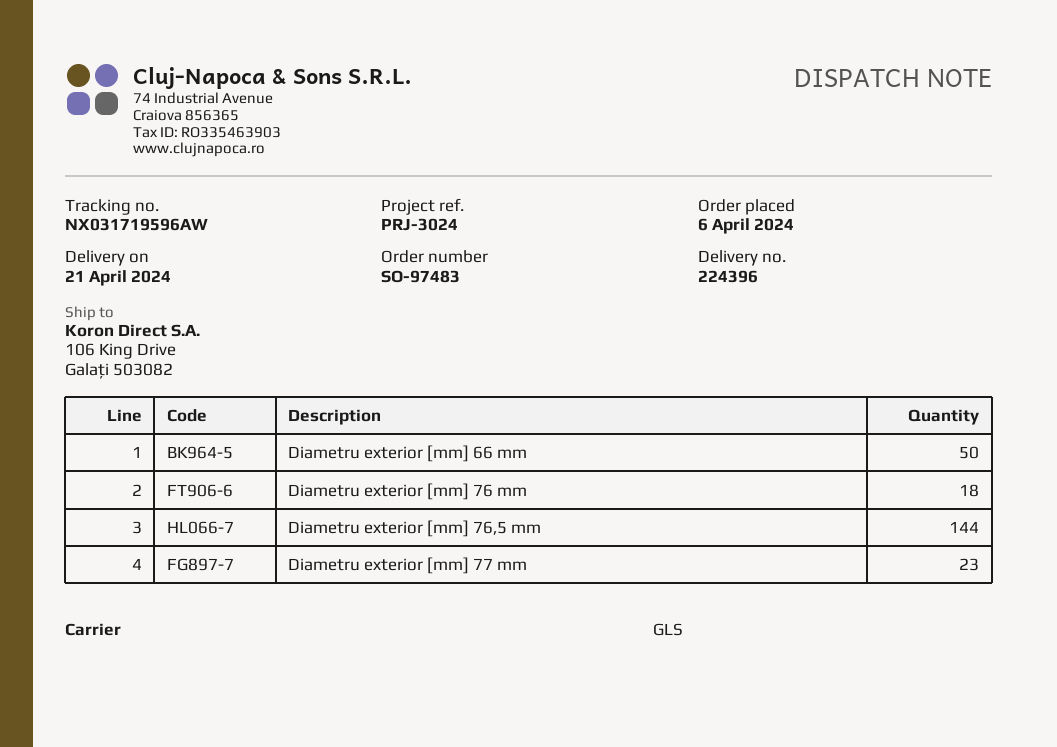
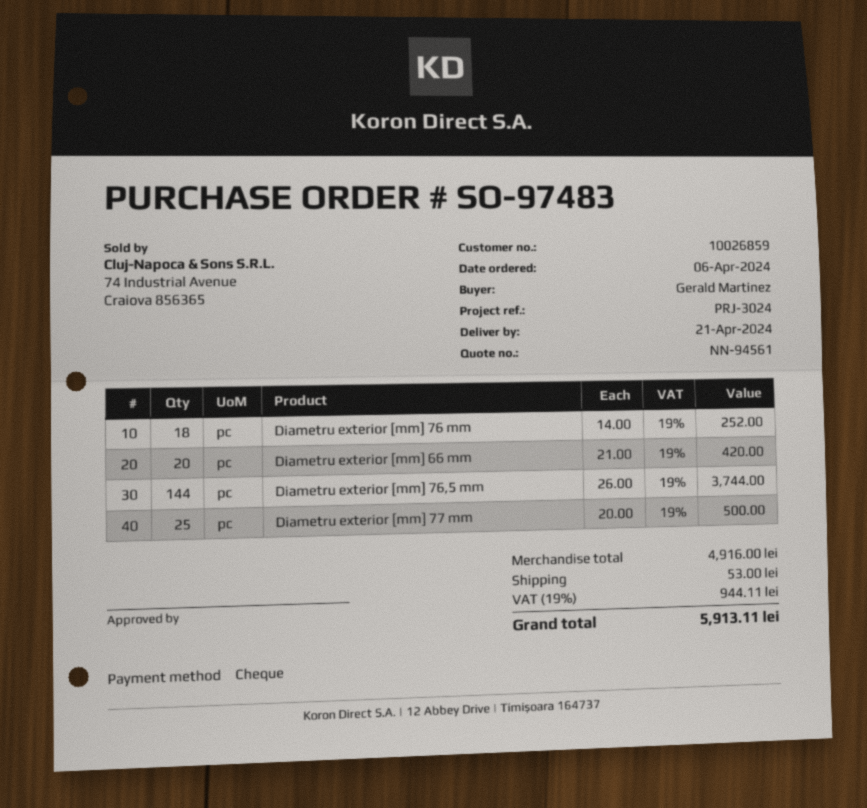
Diametru exterior [mm] 66 mm: 50 -> 20
Diametru exterior [mm] 77 mm: 23 -> 25

